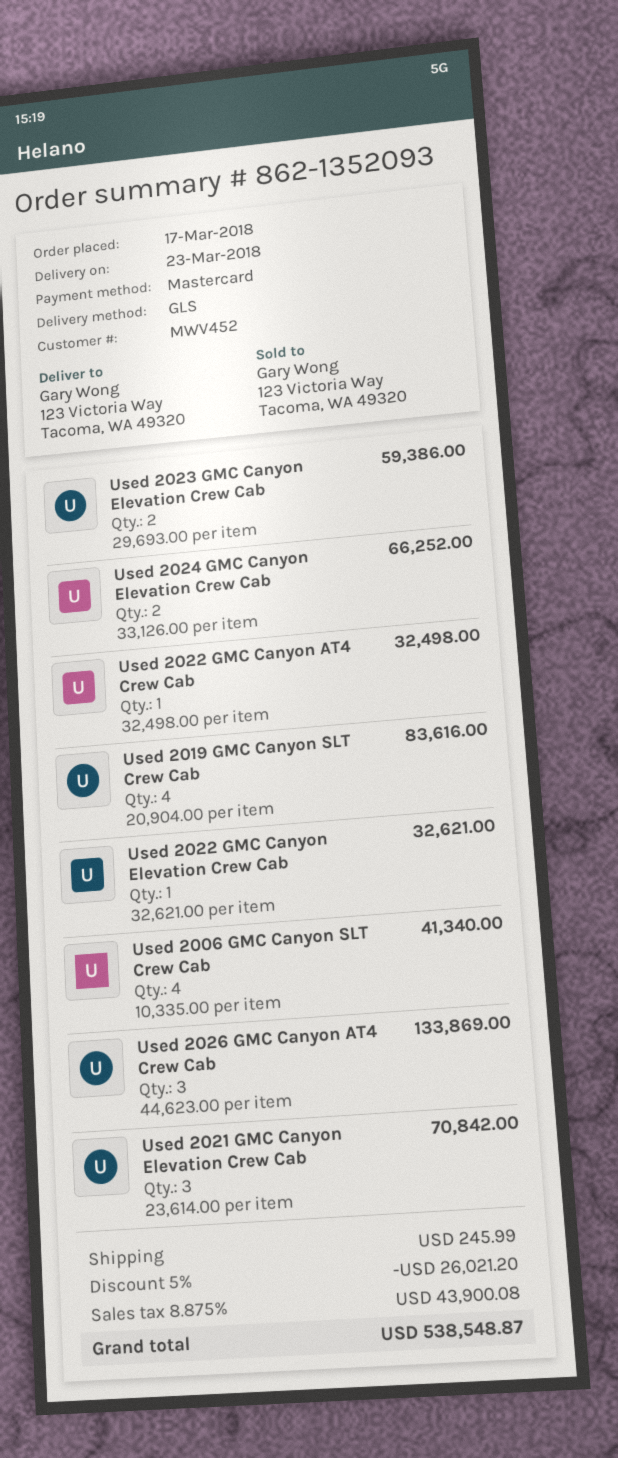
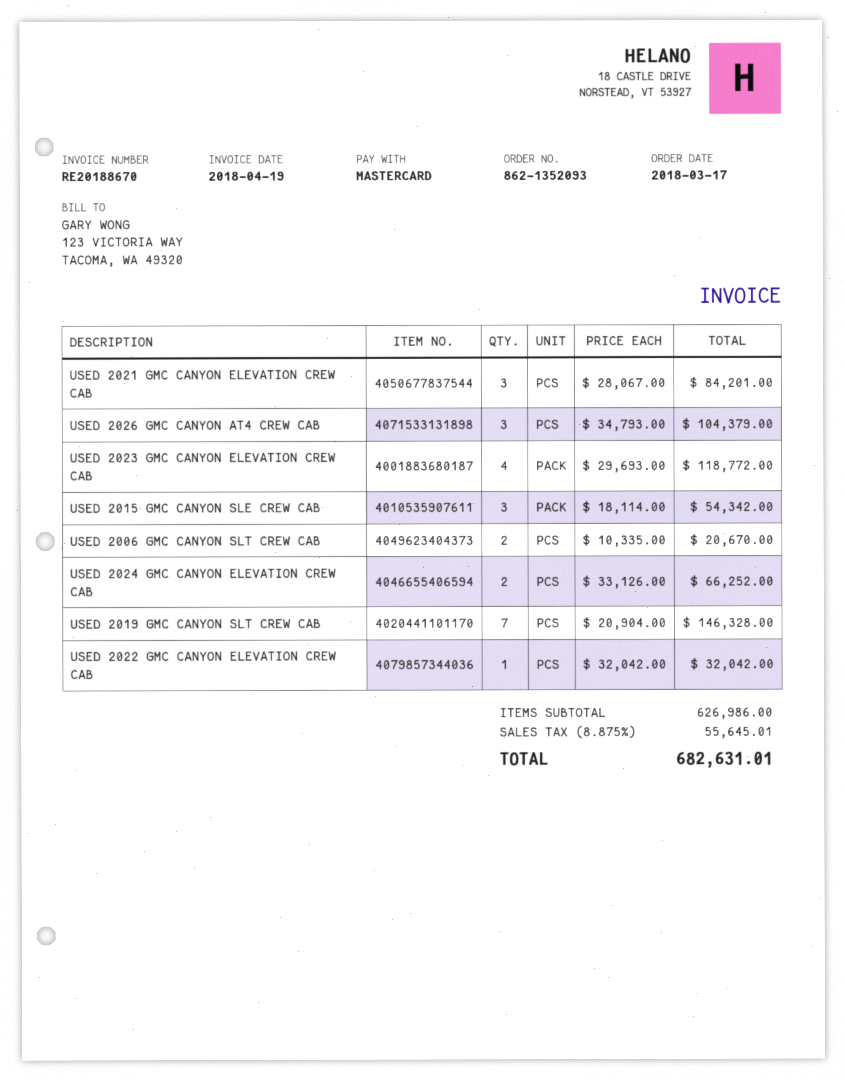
Used 2023 GMC Canyon Elevation Crew Cab: 2 x 29693.00 = 59386.00 -> 4 x 29693.00 = 118772.00
Used 2022 GMC Canyon AT4 Crew Cab: 1 x 32498.00 = 32498.00 -> none
Used 2019 GMC Canyon SLT Crew Cab: 4 x 20904.00 = 83616.00 -> 7 x 20904.00 = 146328.00
Used 2022 GMC Canyon Elevation Crew Cab: 1 x 32621.00 = 32621.00 -> 1 x 32042.00 = 32042.00
Used 2006 GMC Canyon SLT Crew Cab: 4 x 10335.00 = 41340.00 -> 2 x 10335.00 = 20670.00
Used 2026 GMC Canyon AT4 Crew Cab: 3 x 44623.00 = 133869.00 -> 3 x 34793.00 = 104379.00
Used 2021 GMC Canyon Elevation Crew Cab: 3 x 23614.00 = 70842.00 -> 3 x 28067.00 = 84201.00
USED 2015 GMC CANYON SLE CREW CAB: none -> 3 x 18114.00 = 54342.00
discount: 5% = 26021.20 -> none
shipping: 245.99 -> none
tax: 8.875% = 43900.08 -> 8.875% = 55645.01
total: 538548.87 -> 682631.01

